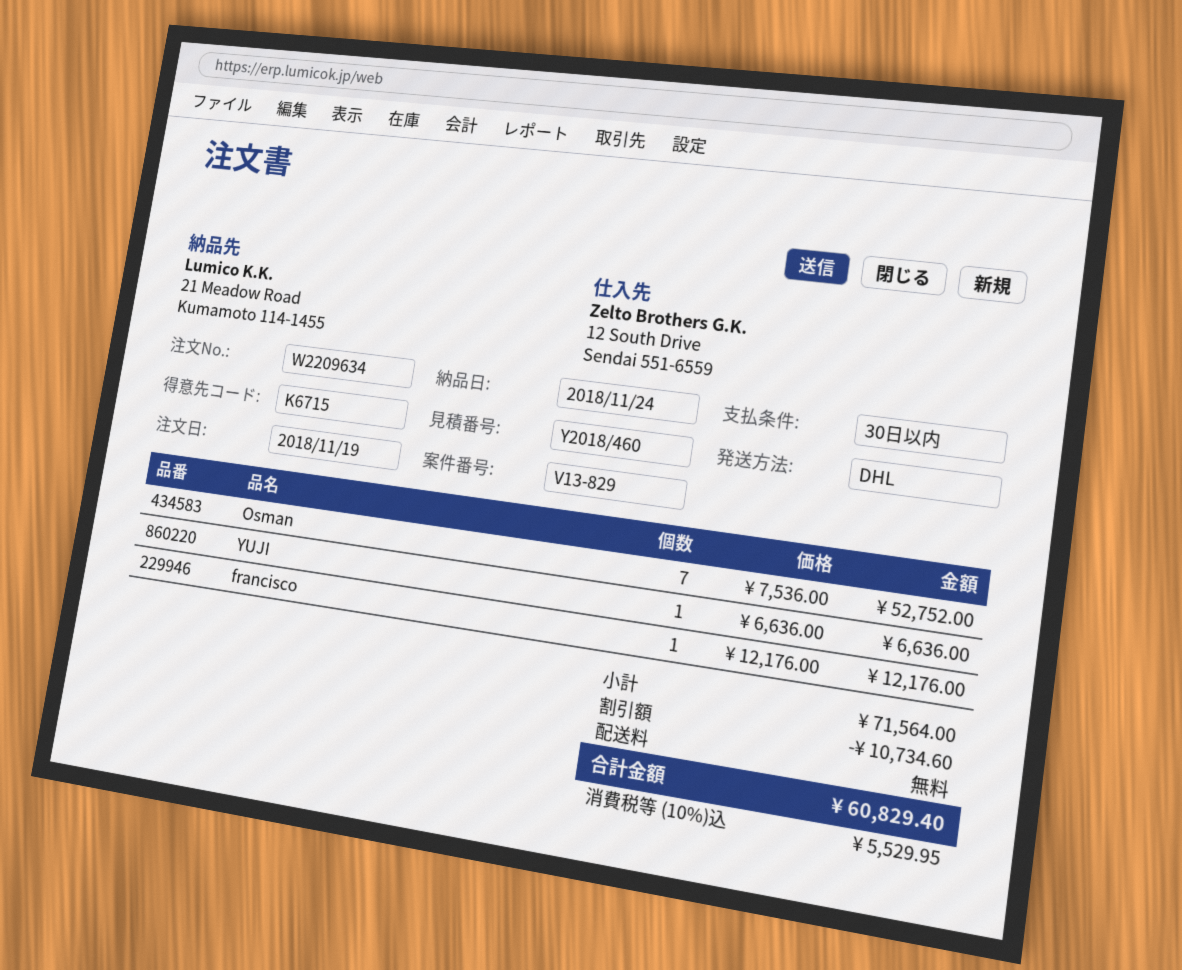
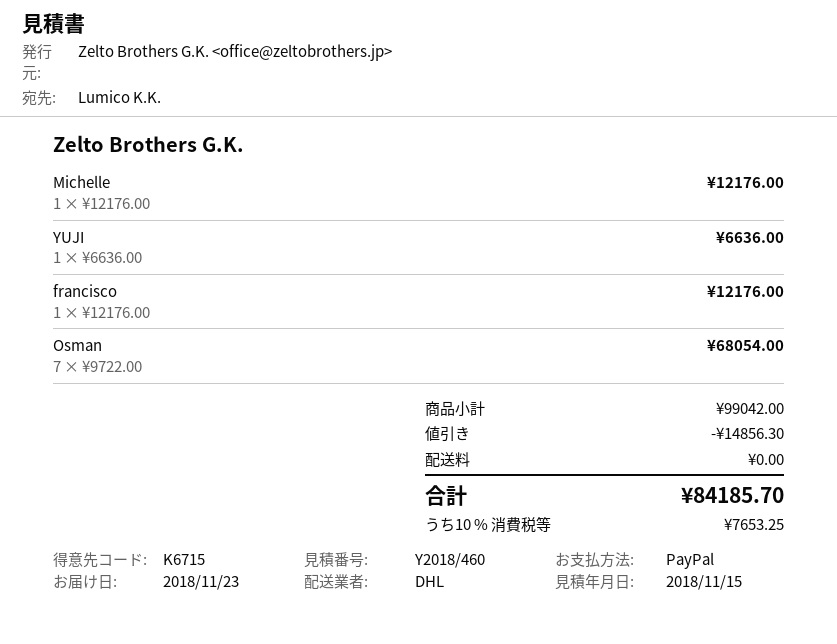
delivery date: 2018-11-24 -> 2018-11-23
Osman: 7 x 7536.00 = 52752.00 -> 7 x 9722.00 = 68054.00
Michelle: none -> 1 x 12176.00 = 12176.00
subtotal: 71564.00 -> 99042.00
discount: 10734.60 -> 14856.30
tax: 10% = 5529.95 -> 10% = 7653.25
total: 60829.40 -> 84185.70

